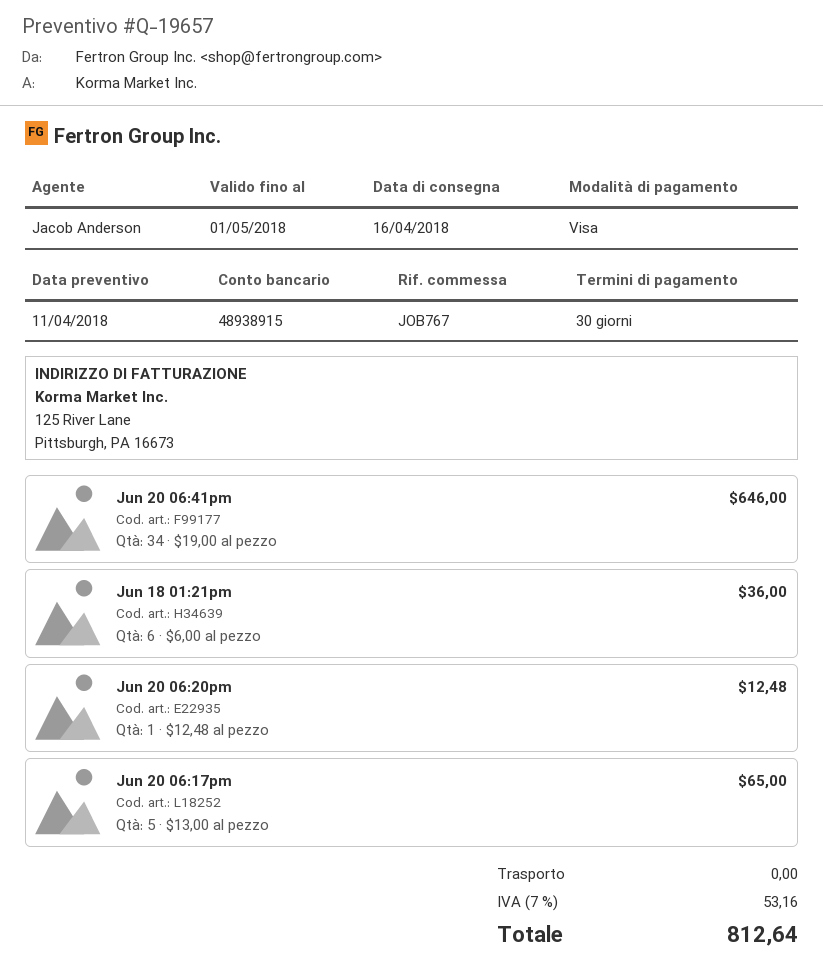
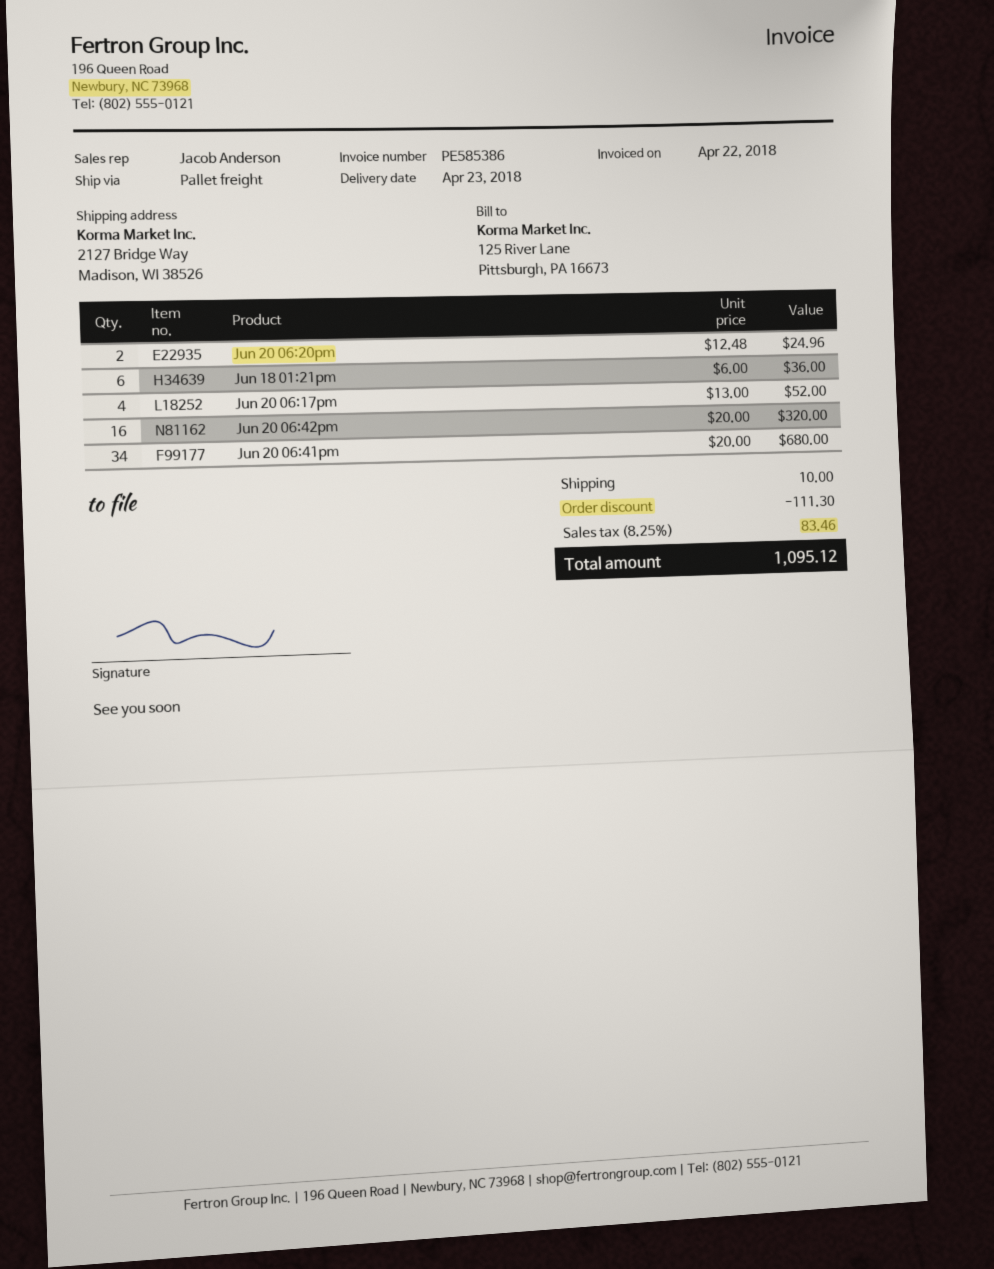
delivery date: 2018-04-16 -> 2018-04-23
Jun 20 06:41pm: 34 x 19.00 = 646.00 -> 34 x 20.00 = 680.00
Jun 20 06:20pm: 1 x 12.48 = 12.48 -> 2 x 12.48 = 24.96
Jun 20 06:17pm: 5 x 13.00 = 65.00 -> 4 x 13.00 = 52.00
Jun 20 06:42pm: none -> 16 x 20.00 = 320.00
discount: none -> 111.30
shipping: 0.00 -> 10.00
tax: 7% = 53.16 -> 8.25% = 83.46
total: 812.64 -> 1095.12

